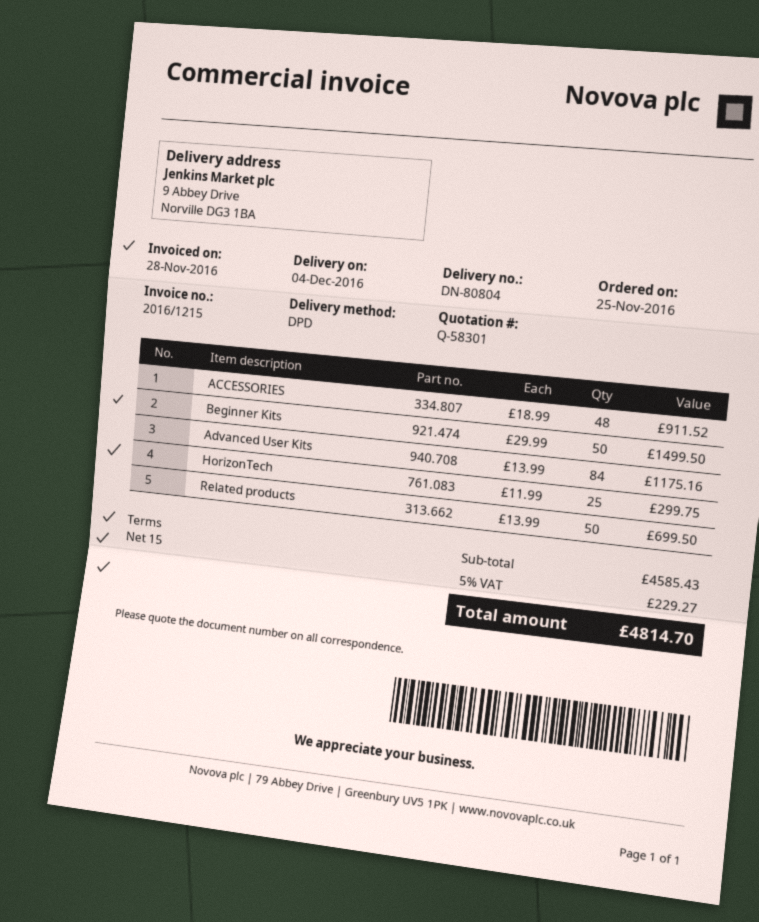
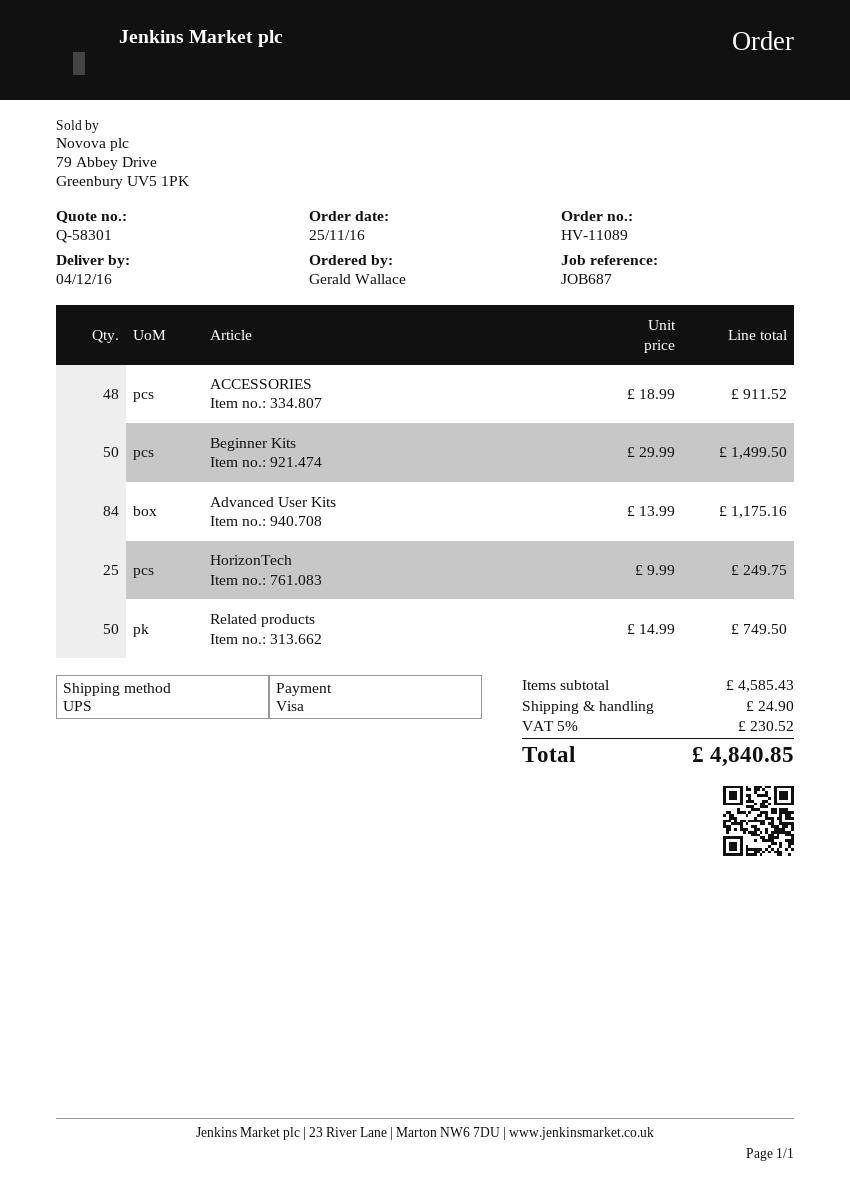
shipping method: DPD -> UPS
HorizonTech: 25 x 11.99 = 299.75 -> 25 x 9.99 = 249.75
Related products: 50 x 13.99 = 699.50 -> 50 x 14.99 = 749.50
shipping: none -> 24.90
tax: 5% = 229.27 -> 5% = 230.52
total: 4814.70 -> 4840.85

